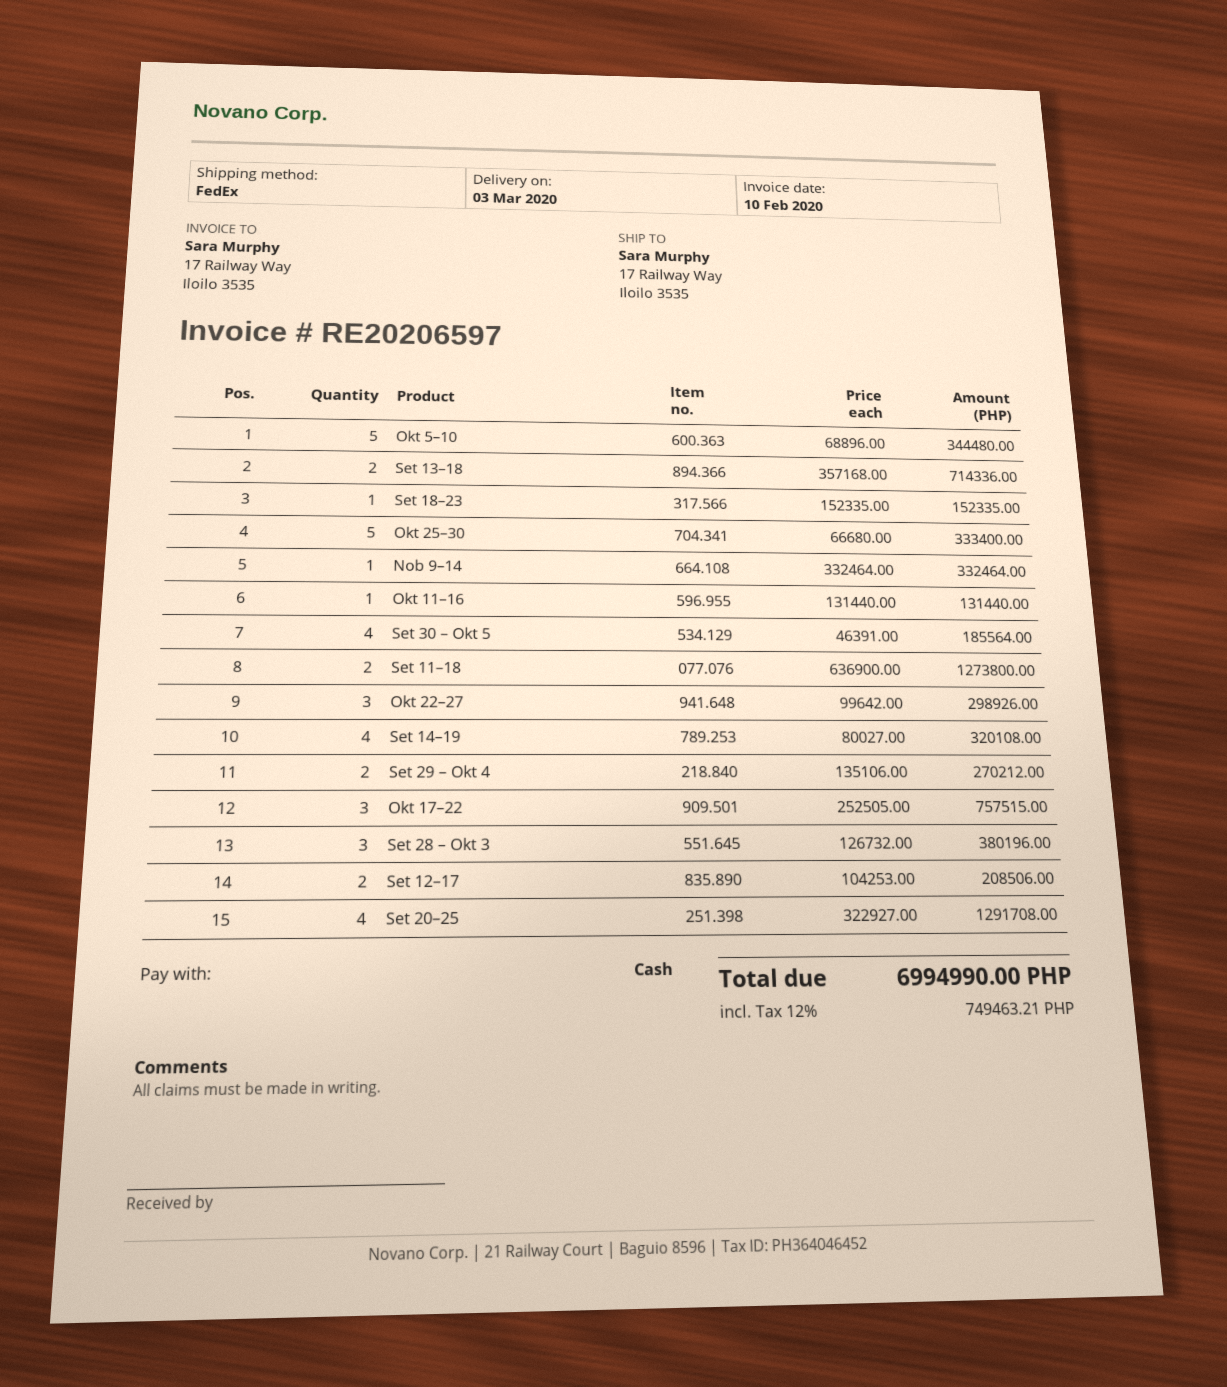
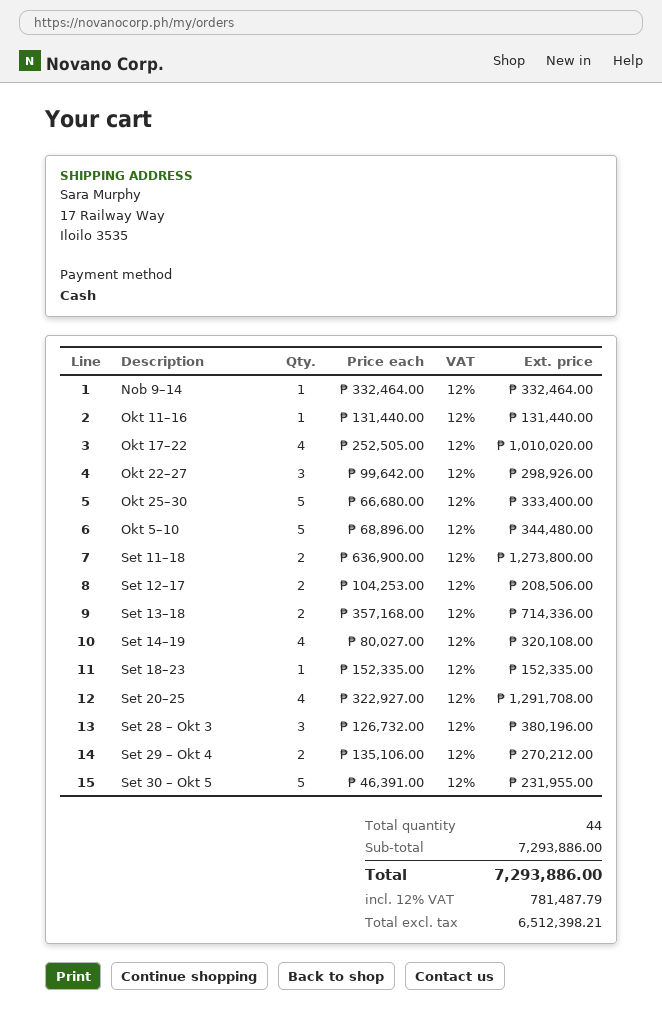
Set 30 – Okt 5: 4 x 46391.00 = 185564.00 -> 5 x 46391.00 = 231955.00
Okt 17–22: 3 x 252505.00 = 757515.00 -> 4 x 252505.00 = 1010020.00
tax: 12% = 749463.21 -> 12% = 781487.79
total: 6994990.00 -> 7293886.00

